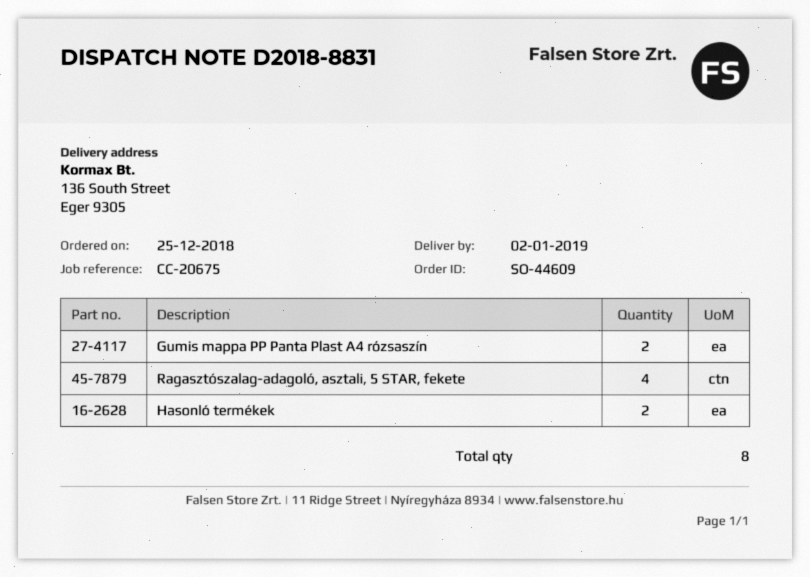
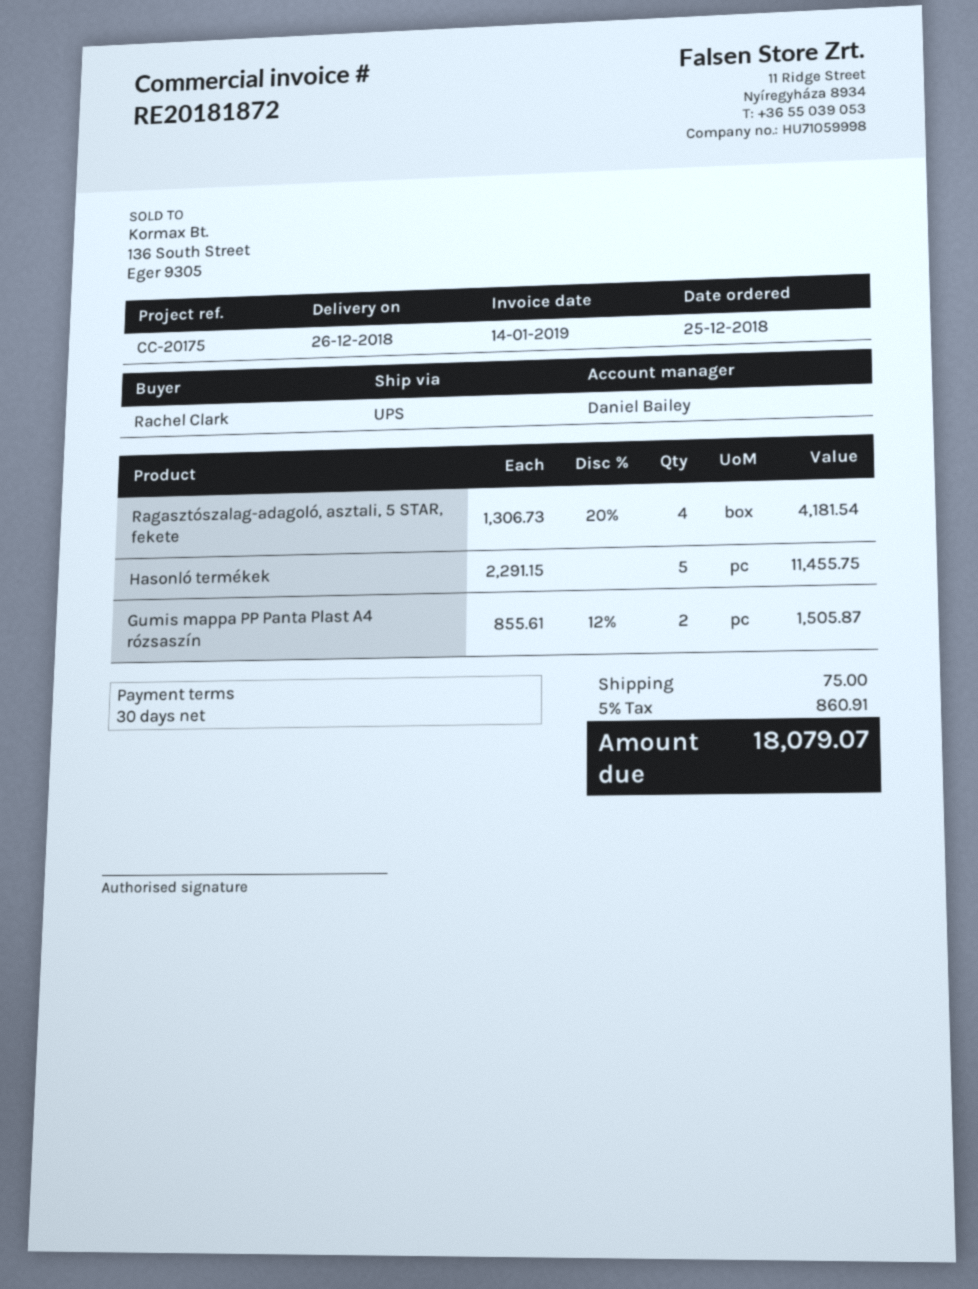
delivery date: 2019-01-02 -> 2018-12-26
reference: CC-20675 -> CC-20175
Hasonló termékek: 2 -> 5

